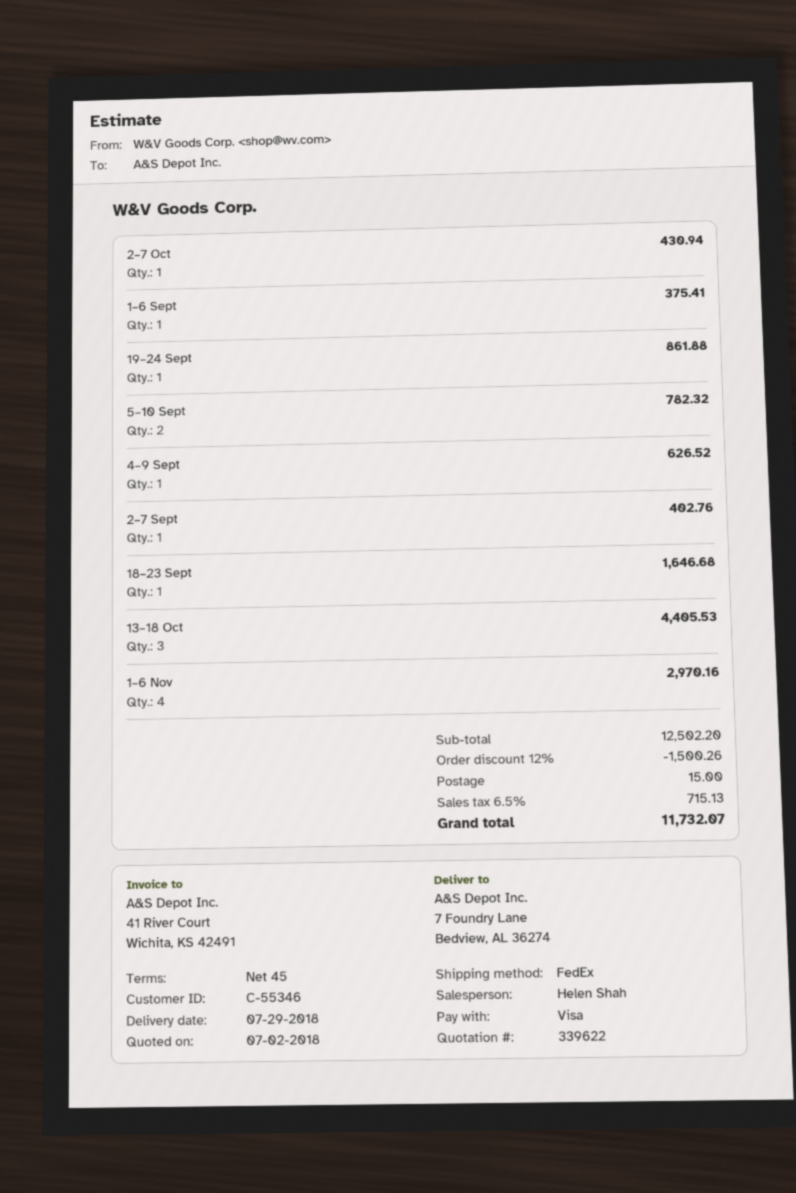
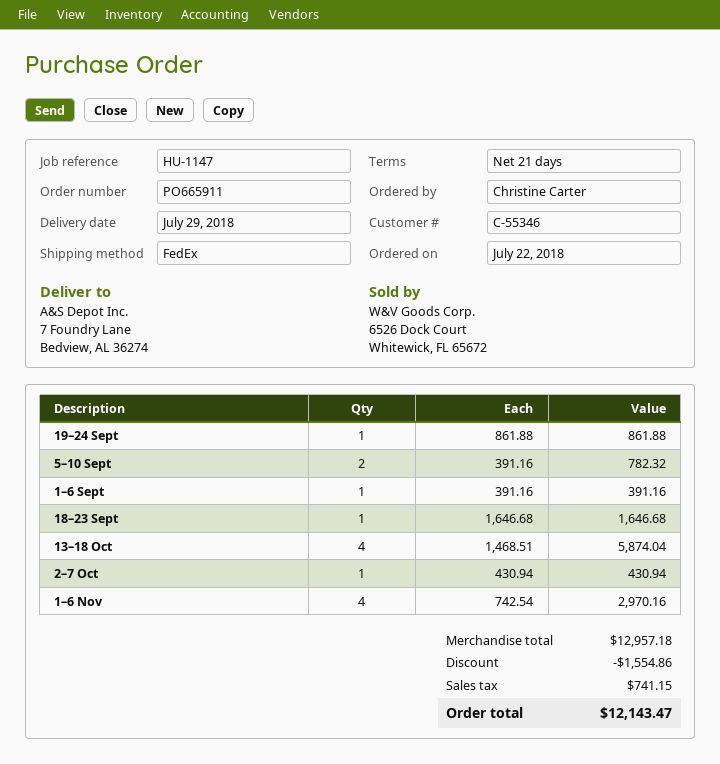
payment terms: 45 days -> 21 days
1–6 Sept: 1 for 375.41 -> 1 for 391.16
4–9 Sept: 1 for 626.52 -> none
2–7 Sept: 1 for 402.76 -> none
13–18 Oct: 3 for 4405.53 -> 4 for 5874.04
subtotal: 12502.20 -> 12957.18
discount: 1500.26 -> 1554.86
shipping: 15.00 -> none
tax: 715.13 -> 741.15
total: 11732.07 -> 12143.47

